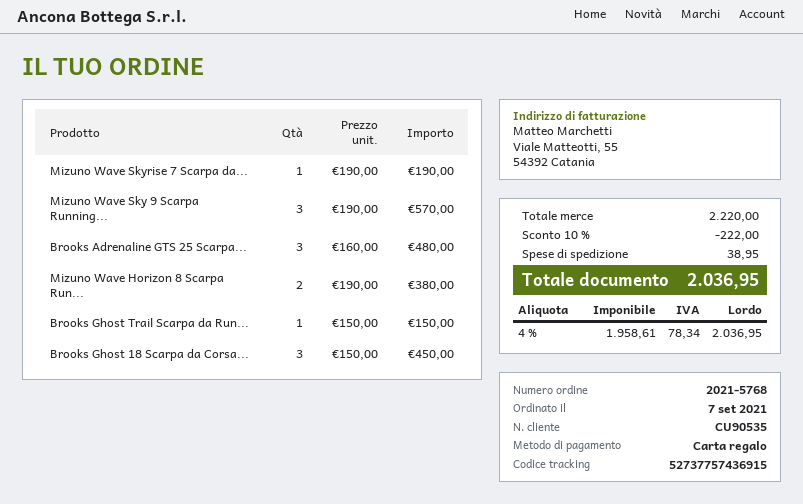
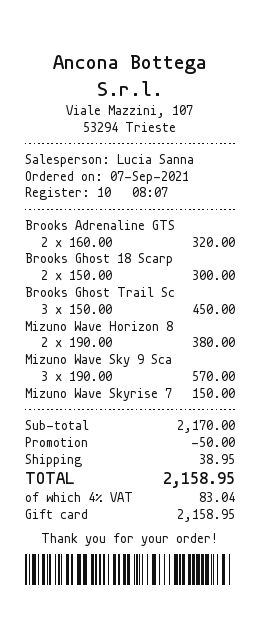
Mizuno Wave Skyrise 7 Scarpa da...: 1 x 190.00 = 190.00 -> 1 x 150.00 = 150.00
Brooks Adrenaline GTS 25 Scarpa...: 3 x 160.00 = 480.00 -> 2 x 160.00 = 320.00
Brooks Ghost Trail Scarpa da Run...: 1 x 150.00 = 150.00 -> 3 x 150.00 = 450.00
Brooks Ghost 18 Scarpa da Corsa...: 3 x 150.00 = 450.00 -> 2 x 150.00 = 300.00
subtotal: 2220.00 -> 2170.00
discount: 222.00 -> 50.00
tax: 4% = 78.34 -> 4% = 83.04
total: 2036.95 -> 2158.95

